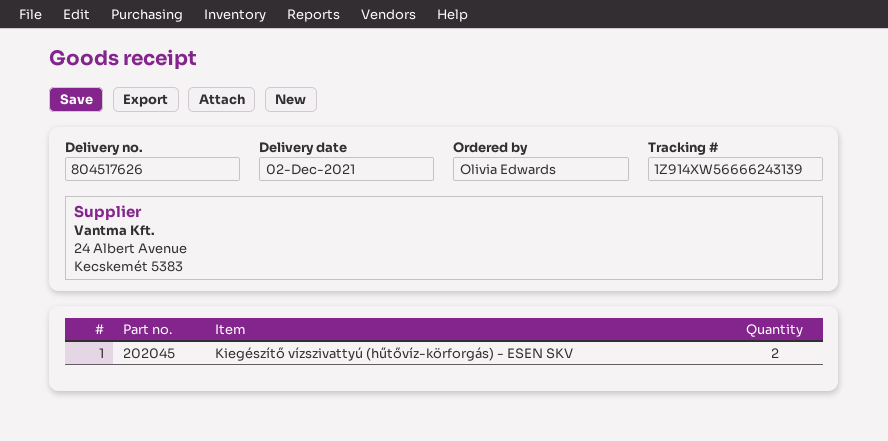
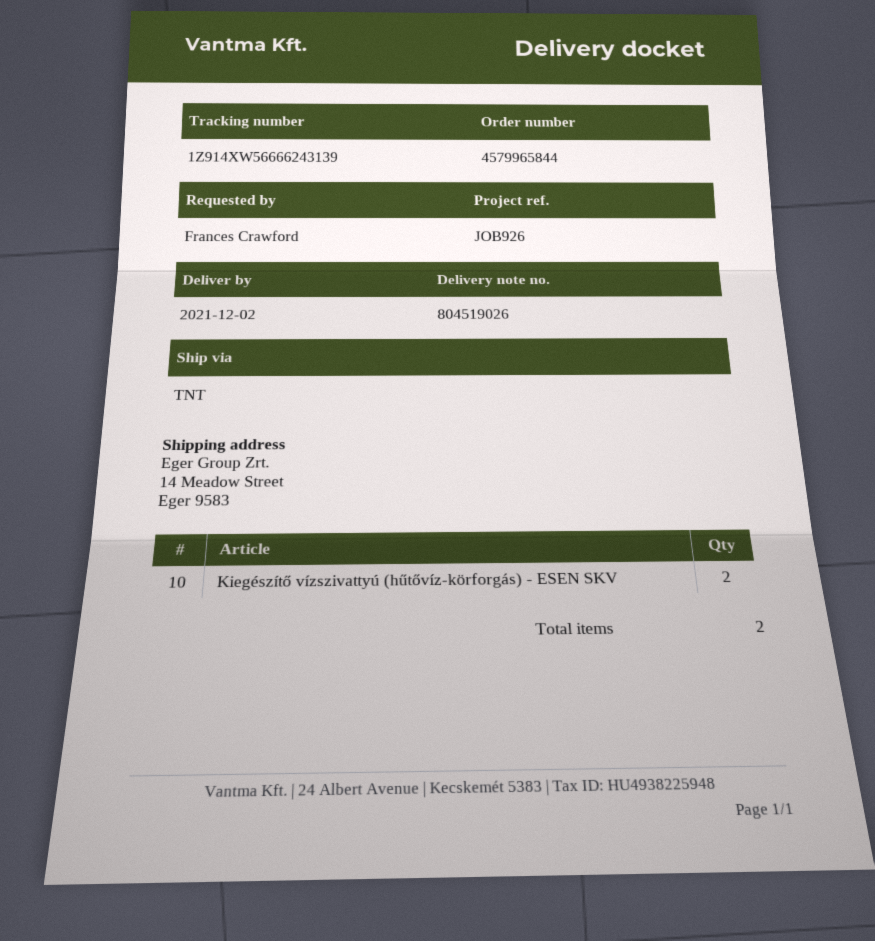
delivery note number: 804517626 -> 804519026
ordered by: Olivia Edwards -> Frances Crawford

